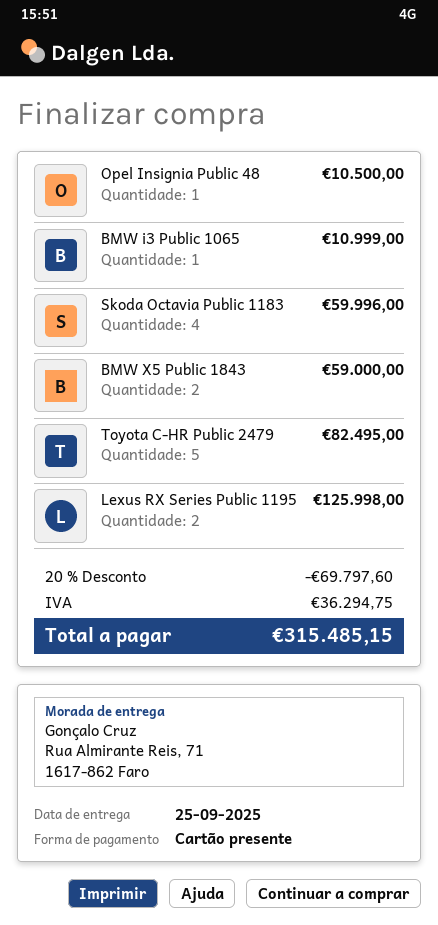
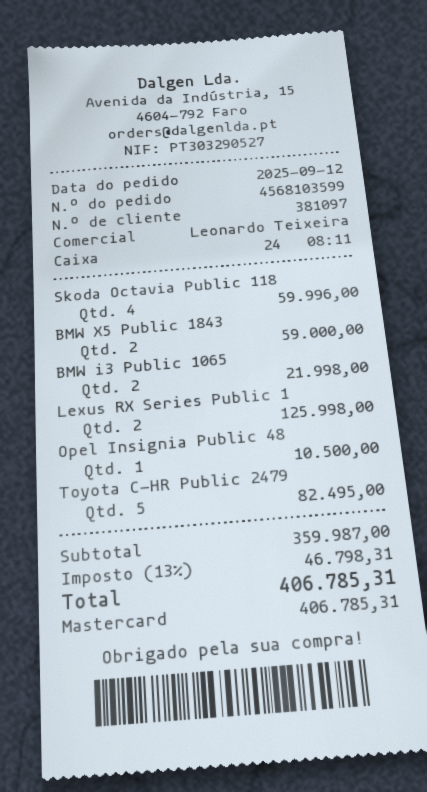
payment method: gift card -> Mastercard
BMW i3 Public 1065: 1 for 10999.00 -> 2 for 21998.00
discount: 20% = 69797.60 -> none
tax: 36294.75 -> 46798.31
total: 315485.15 -> 406785.31

